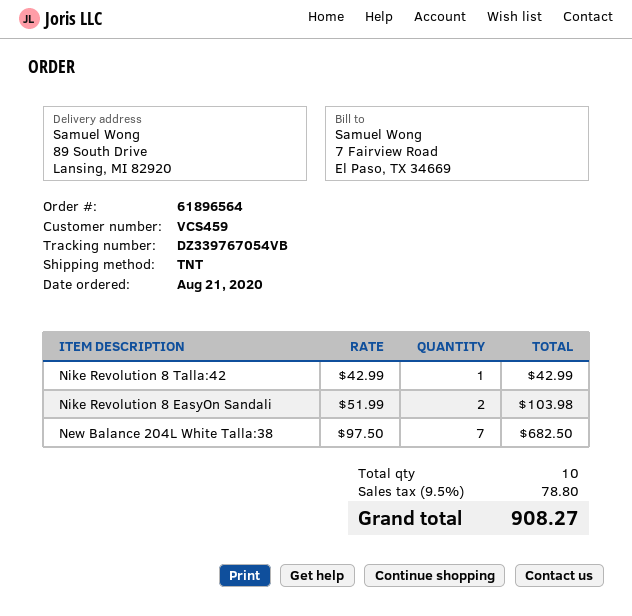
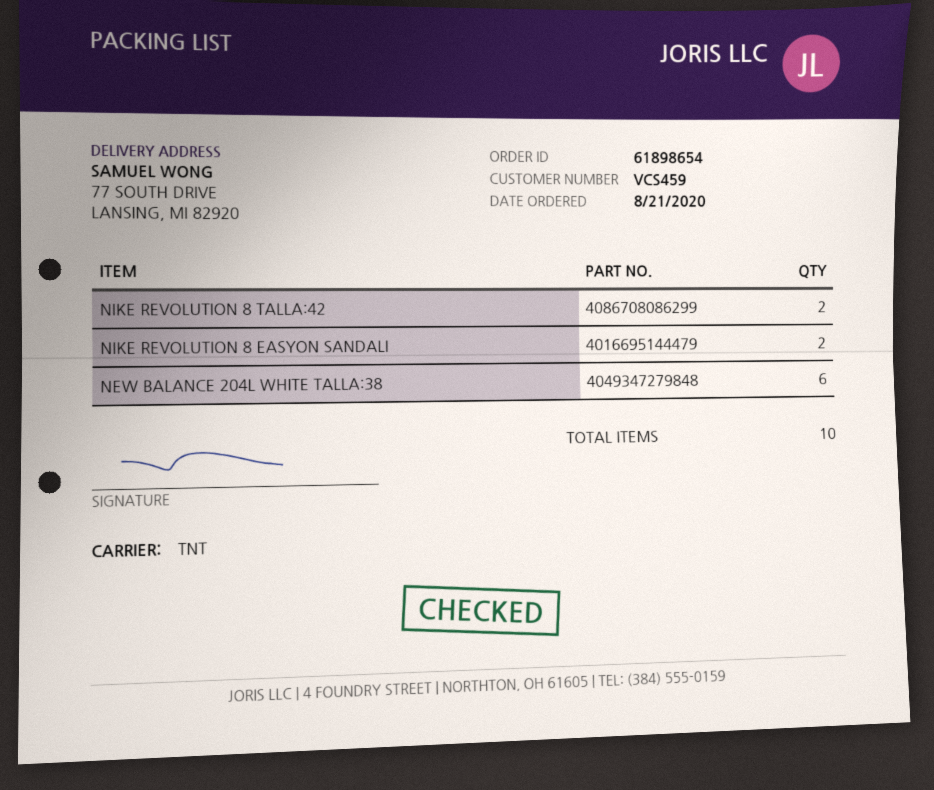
order number: 61896564 -> 61898654
ship to: 89 South Drive, Lansing, MI 82920 -> 77 SOUTH DRIVE, LANSING, MI 82920
Nike Revolution 8 Talla:42: 1 -> 2
New Balance 204L White Talla:38: 7 -> 6

